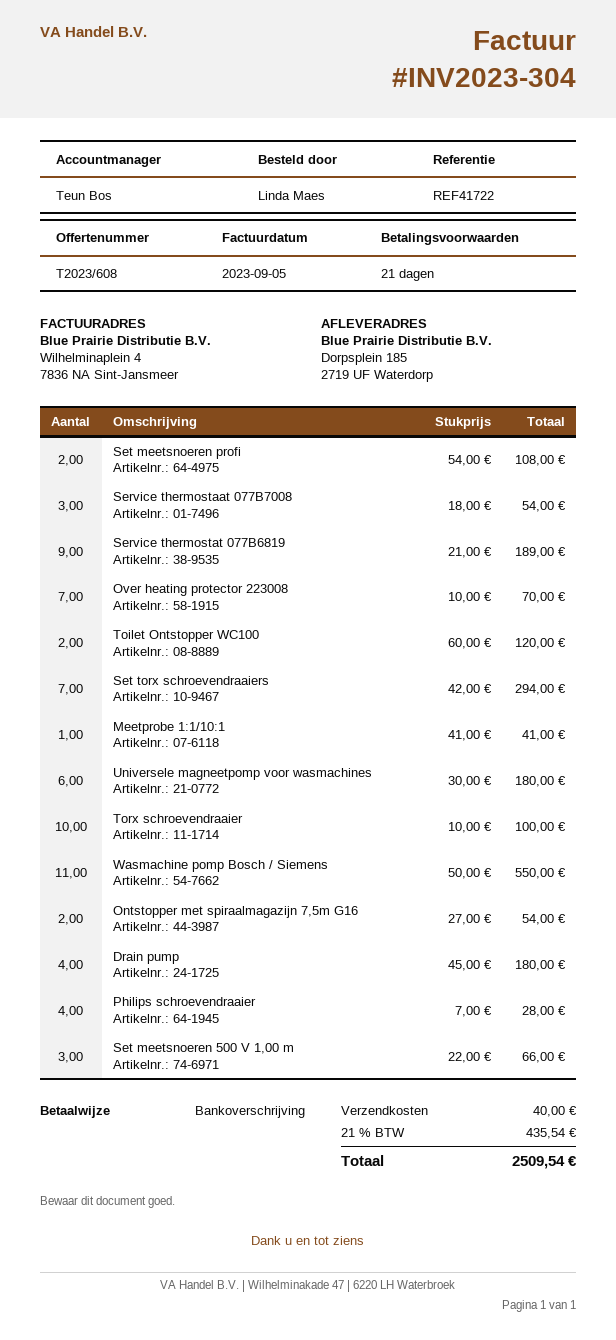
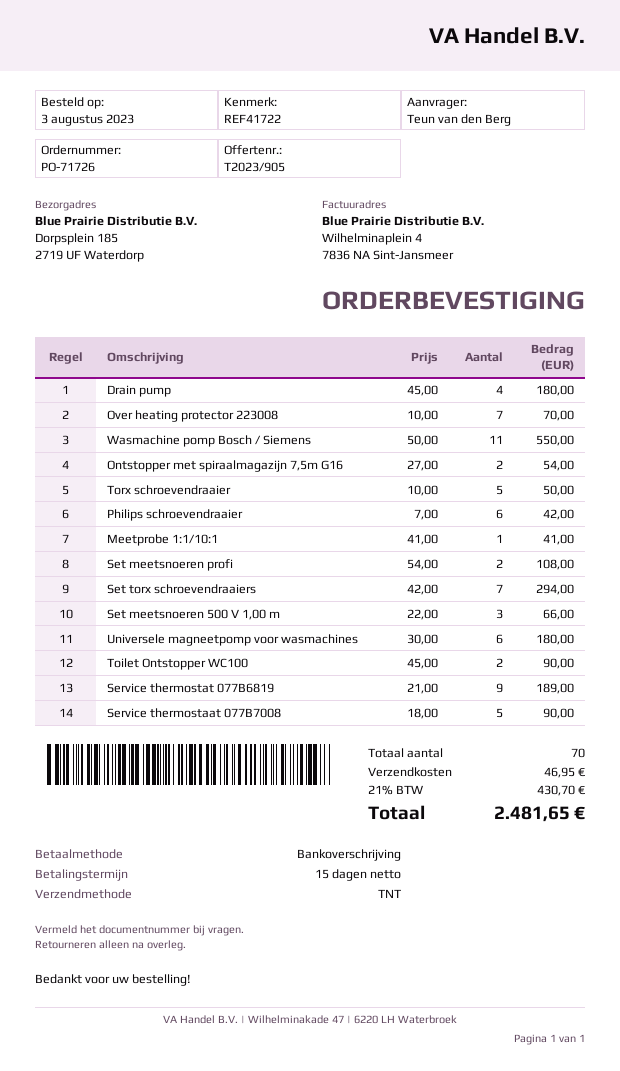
quote number: T2023/608 -> T2023/905
payment terms: 21 days -> 15 days
ordered by: Linda Maes -> Teun van den Berg
Service thermostaat 077B7008: 3 x 18.00 = 54.00 -> 5 x 18.00 = 90.00
Toilet Ontstopper WC100: 2 x 60.00 = 120.00 -> 2 x 45.00 = 90.00
Torx schroevendraaier: 10 x 10.00 = 100.00 -> 5 x 10.00 = 50.00
Philips schroevendraaier: 4 x 7.00 = 28.00 -> 6 x 7.00 = 42.00
shipping: 40.00 -> 46.95
tax: 21% = 435.54 -> 21% = 430.70
total: 2509.54 -> 2481.65

